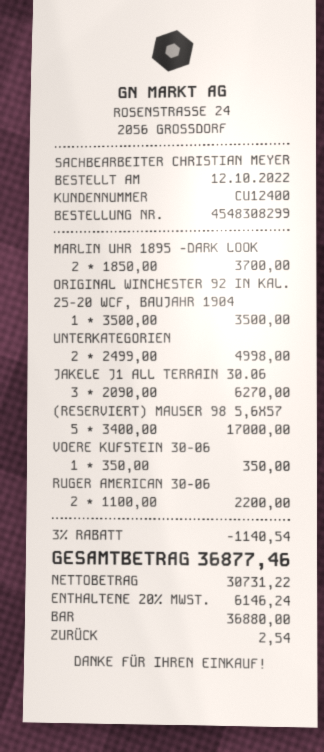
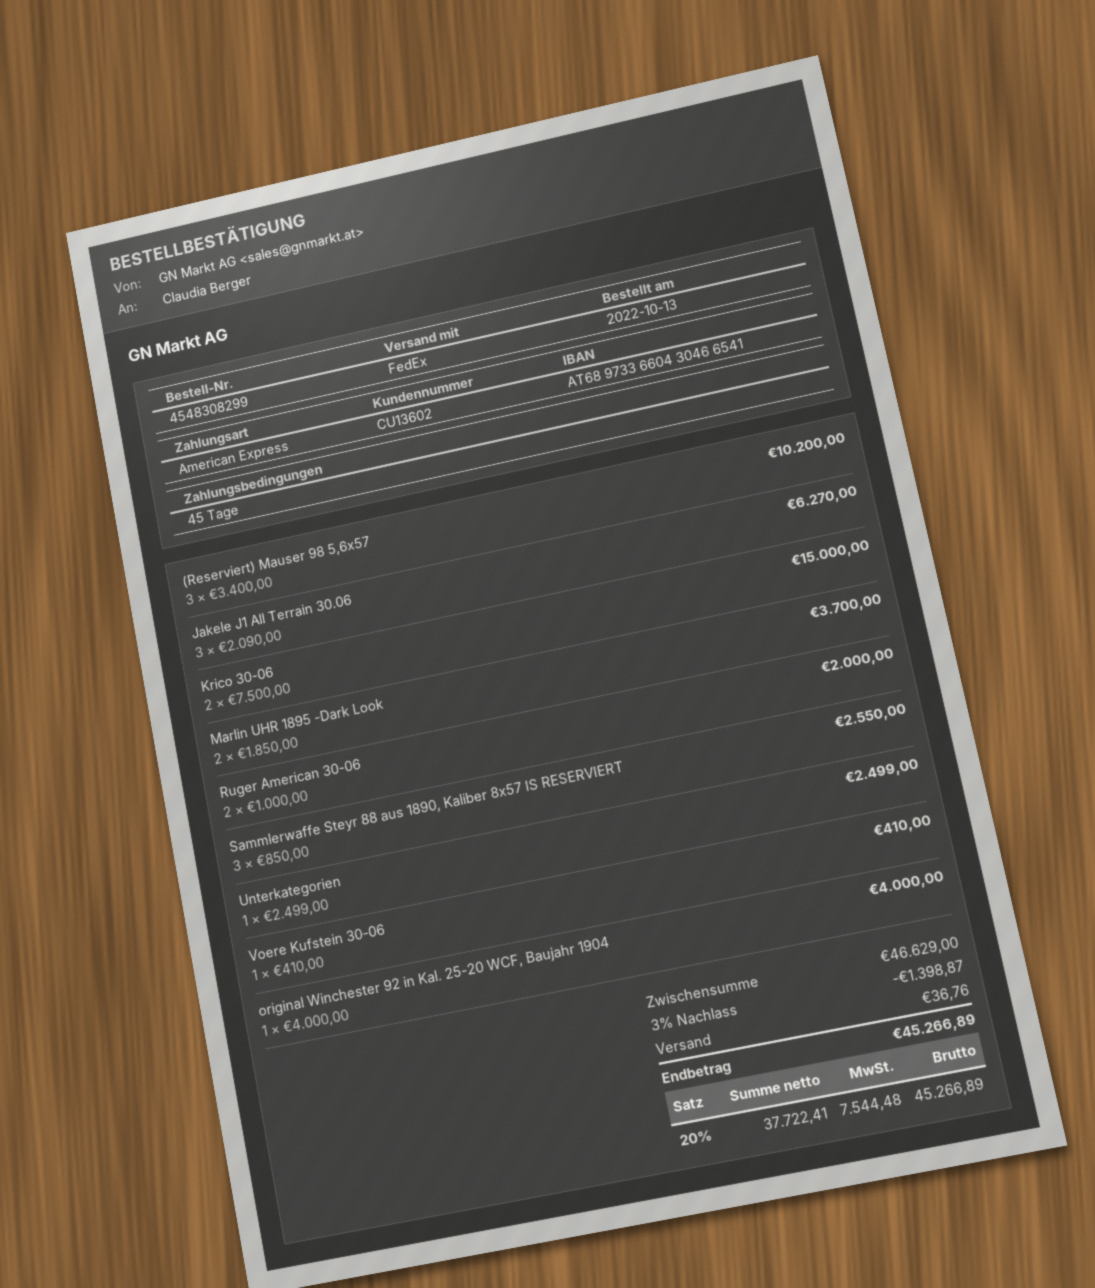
order date: 2022-10-12 -> 2022-10-13
customer number: CU12400 -> CU13602
payment method: cash -> American Express
ORIGINAL WINCHESTER 92 IN KAL. 25-20 WCF, BAUJAHR 1904: 1 x 3500.00 = 3500.00 -> 1 x 4000.00 = 4000.00
UNTERKATEGORIEN: 2 x 2499.00 = 4998.00 -> 1 x 2499.00 = 2499.00
(RESERVIERT) MAUSER 98 5,6X57: 5 x 3400.00 = 17000.00 -> 3 x 3400.00 = 10200.00
VOERE KUFSTEIN 30-06: 1 x 350.00 = 350.00 -> 1 x 410.00 = 410.00
RUGER AMERICAN 30-06: 2 x 1100.00 = 2200.00 -> 2 x 1000.00 = 2000.00
Krico 30-06: none -> 2 x 7500.00 = 15000.00
Sammlerwaffe Steyr 88 aus 1890, Kaliber 8x57 IS RESERVIERT: none -> 3 x 850.00 = 2550.00
discount: 3% = 1140.54 -> 3% = 1398.87
shipping: none -> 36.76
net: 30731.22 -> 37722.41
tax: 20% = 6146.24 -> 20% = 7544.48
total: 36877.46 -> 45266.89

